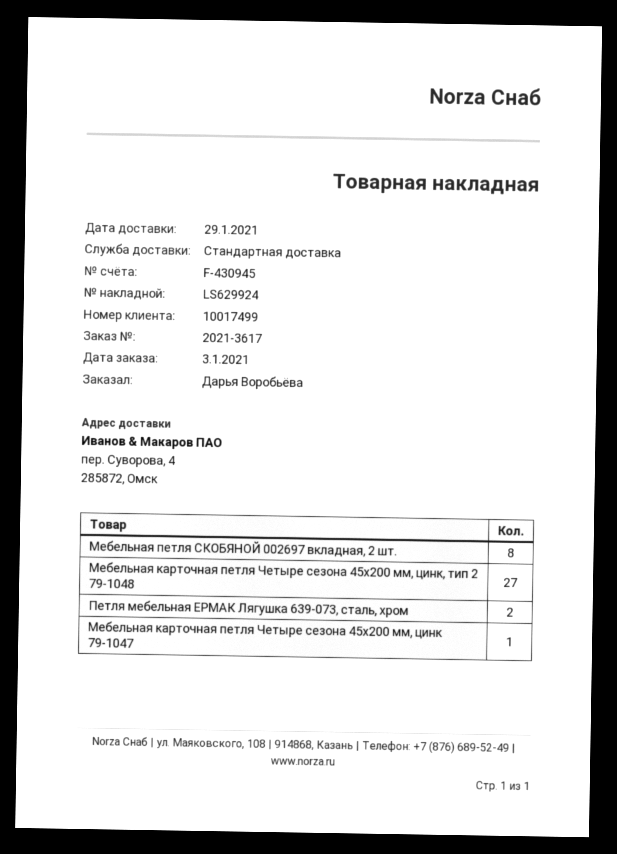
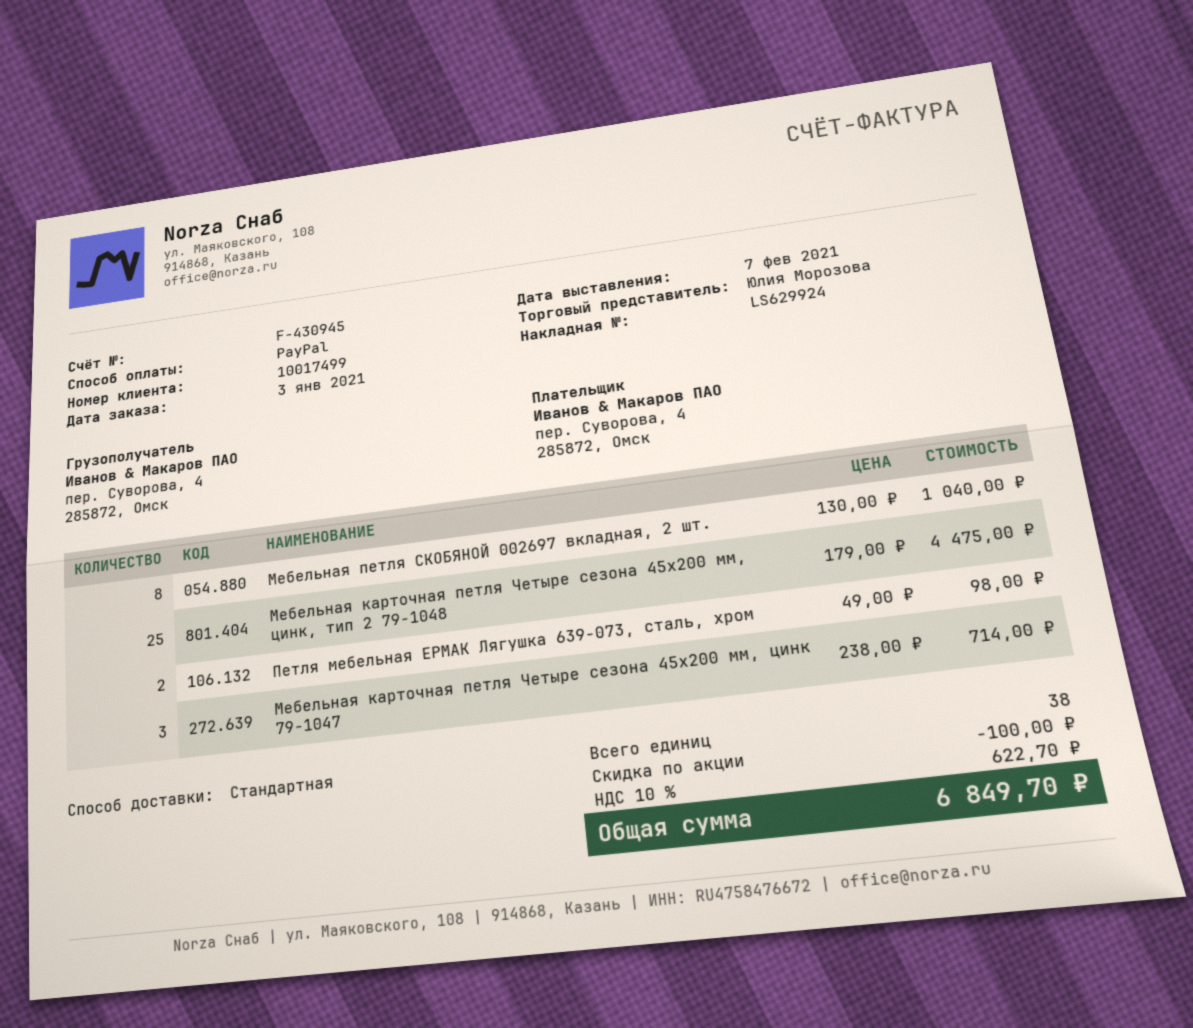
Мебельная карточная петля Четыре сезона 45x200 мм, цинк, тип 2 79-1048: 27 -> 25
Мебельная карточная петля Четыре сезона 45x200 мм, цинк 79-1047: 1 -> 3

